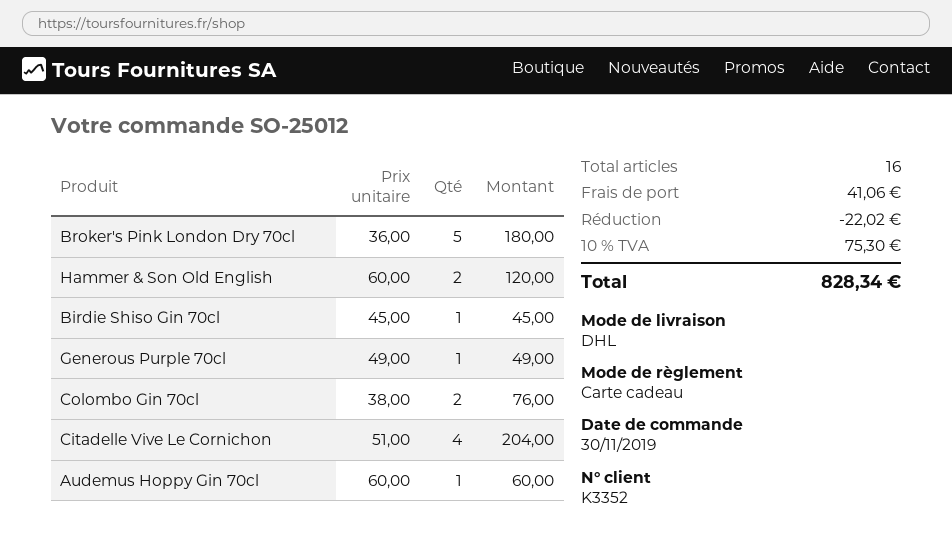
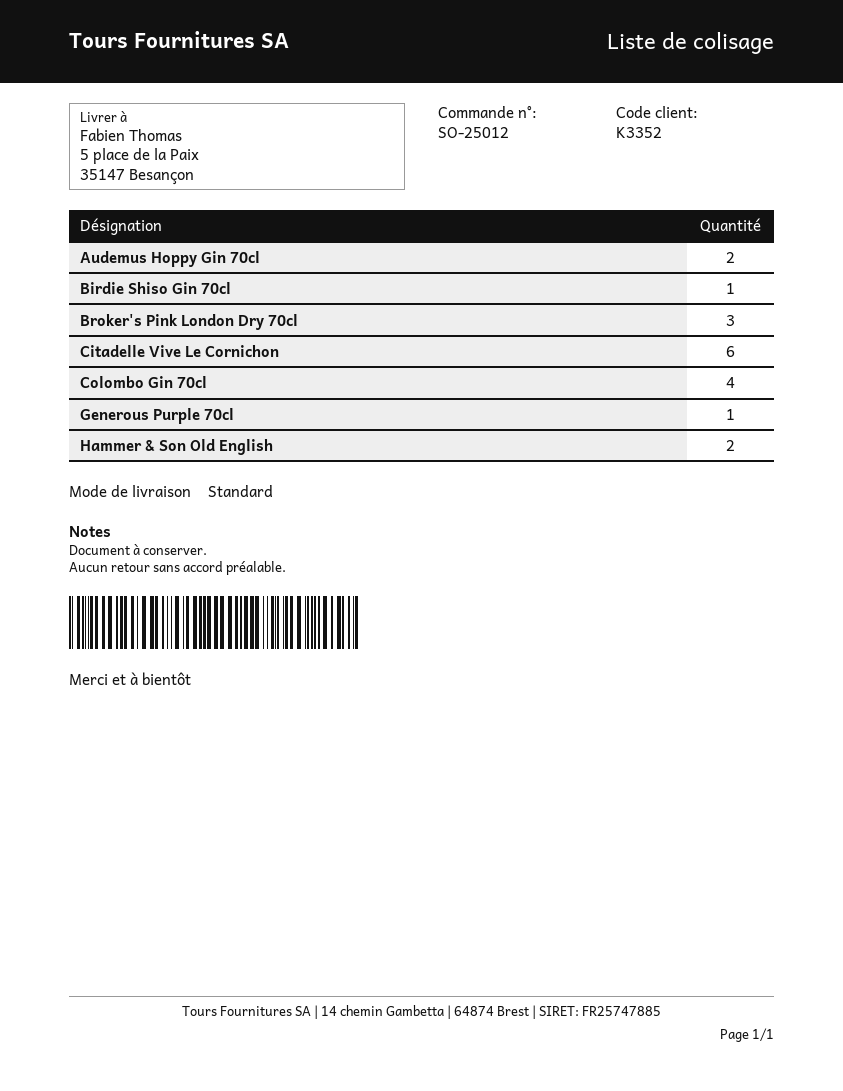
shipping method: DHL -> standard
Broker's Pink London Dry 70cl: 5 -> 3
Colombo Gin 70cl: 2 -> 4
Citadelle Vive Le Cornichon: 4 -> 6
Audemus Hoppy Gin 70cl: 1 -> 2

